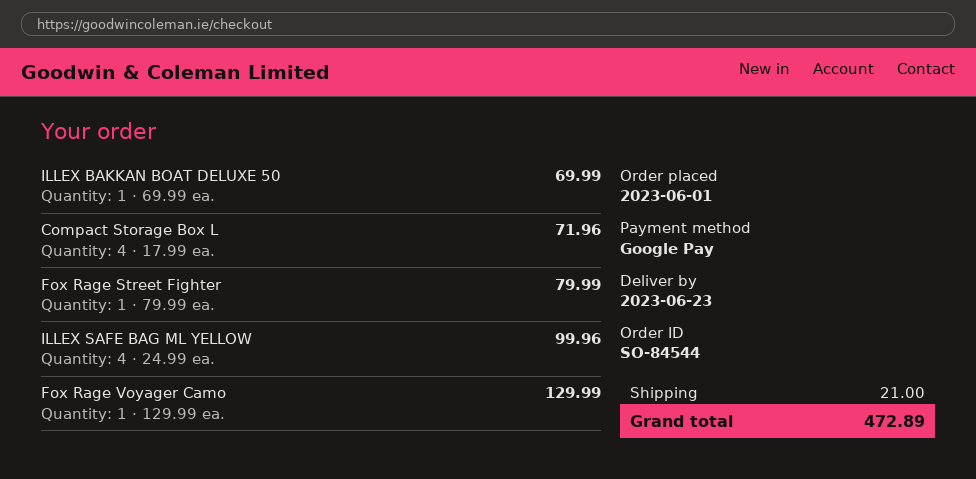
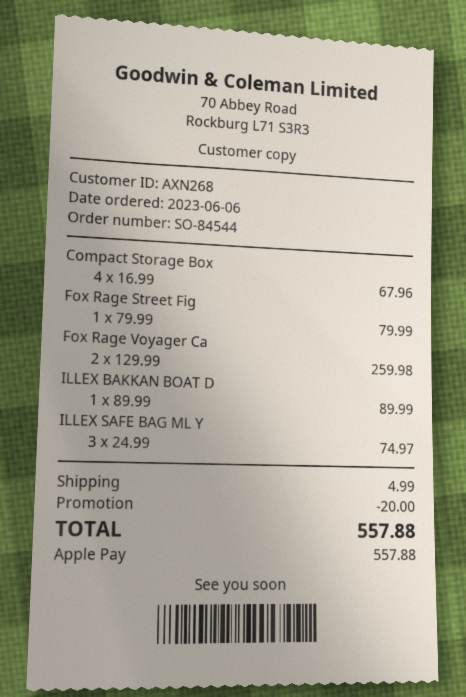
order date: 2023-06-01 -> 2023-06-06
payment method: Google Pay -> Apple Pay
ILLEX BAKKAN BOAT DELUXE 50: 1 x 69.99 = 69.99 -> 1 x 89.99 = 89.99
Compact Storage Box L: 4 x 17.99 = 71.96 -> 4 x 16.99 = 67.96
ILLEX SAFE BAG ML YELLOW: 4 x 24.99 = 99.96 -> 3 x 24.99 = 74.97
Fox Rage Voyager Camo: 1 x 129.99 = 129.99 -> 2 x 129.99 = 259.98
discount: none -> 20.00
shipping: 21.00 -> 4.99
total: 472.89 -> 557.88

